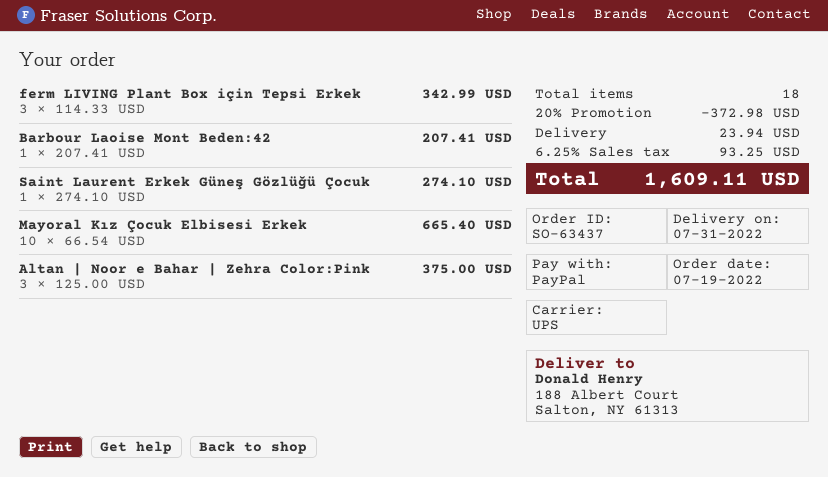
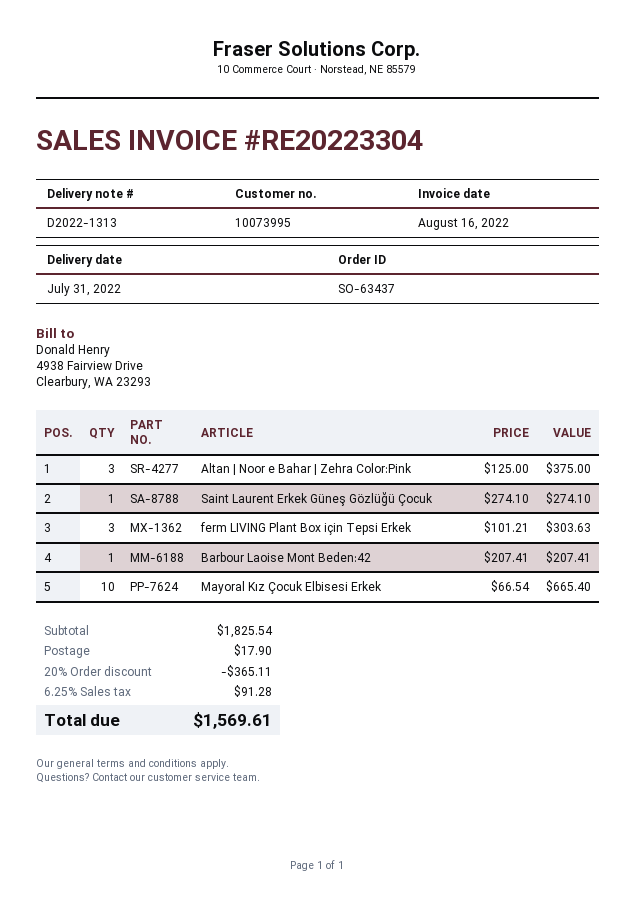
ferm LIVING Plant Box için Tepsi Erkek: 3 x 114.33 = 342.99 -> 3 x 101.21 = 303.63
discount: 20% = 372.98 -> 20% = 365.11
shipping: 23.94 -> 17.90
tax: 6.25% = 93.25 -> 6.25% = 91.28
total: 1609.11 -> 1569.61

